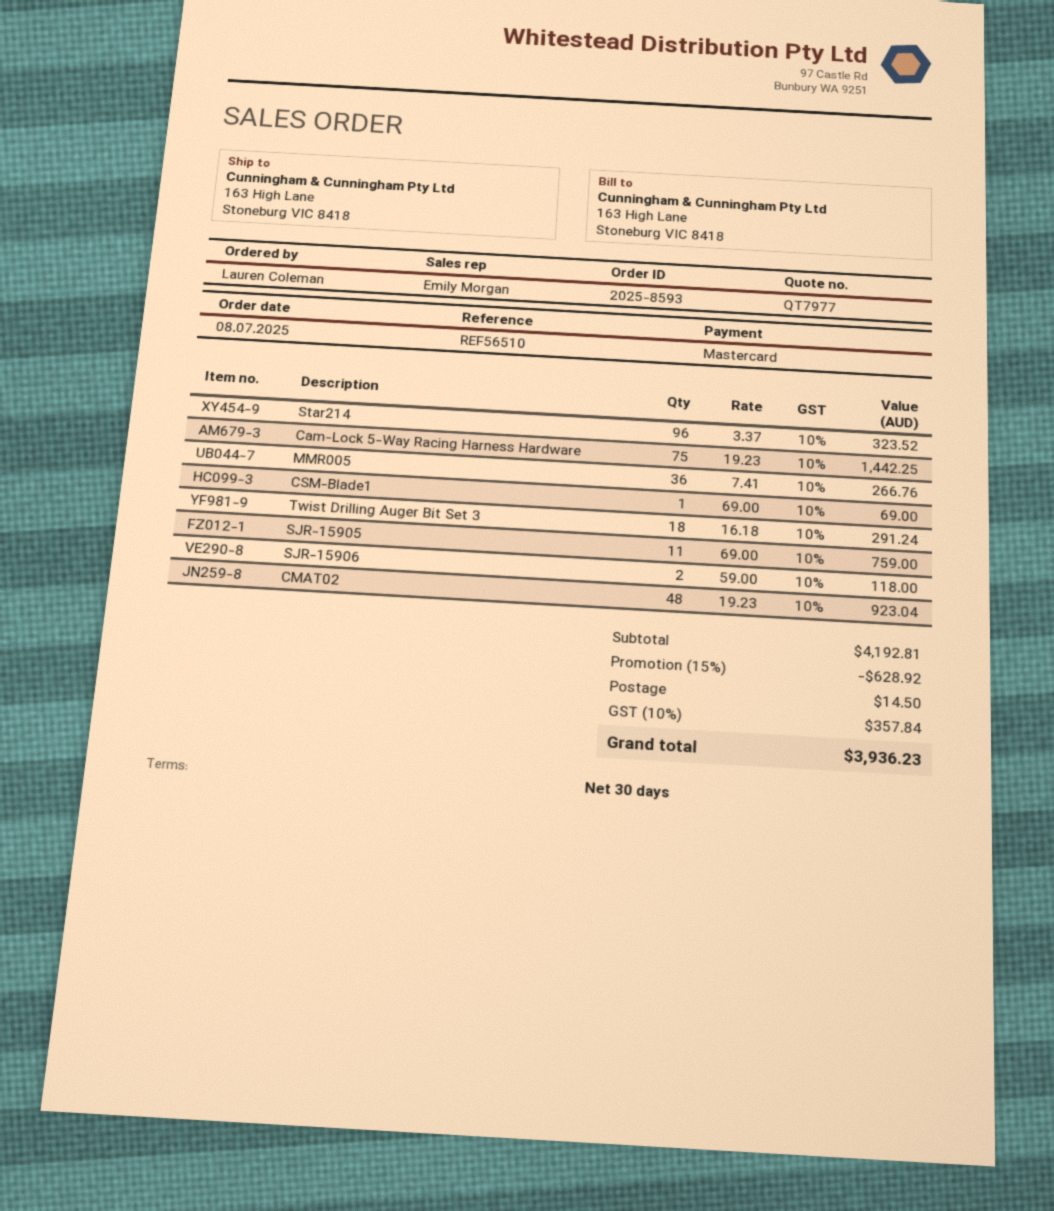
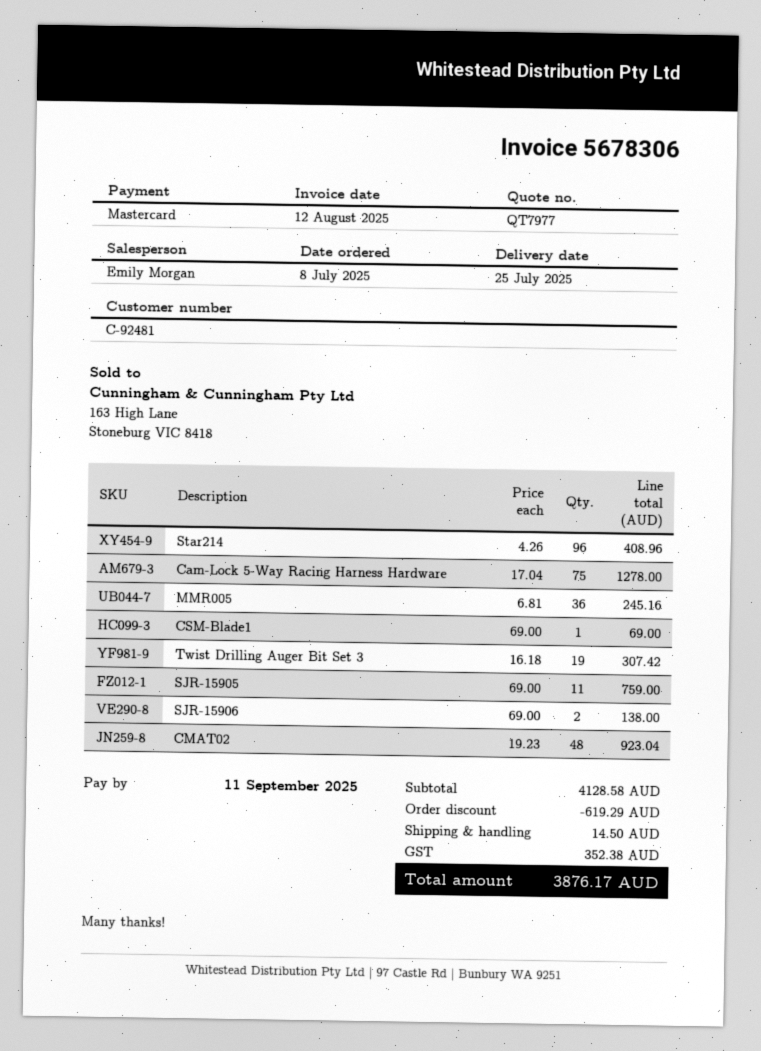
Star214: 96 x 3.37 = 323.52 -> 96 x 4.26 = 408.96
Cam-Lock 5-Way Racing Harness Hardware: 75 x 19.23 = 1442.25 -> 75 x 17.04 = 1278.00
MMR005: 36 x 7.41 = 266.76 -> 36 x 6.81 = 245.16
Twist Drilling Auger Bit Set 3: 18 x 16.18 = 291.24 -> 19 x 16.18 = 307.42
SJR-15906: 2 x 59.00 = 118.00 -> 2 x 69.00 = 138.00
subtotal: 4192.81 -> 4128.58
discount: 628.92 -> 619.29
tax: 357.84 -> 352.38
total: 3936.23 -> 3876.17

